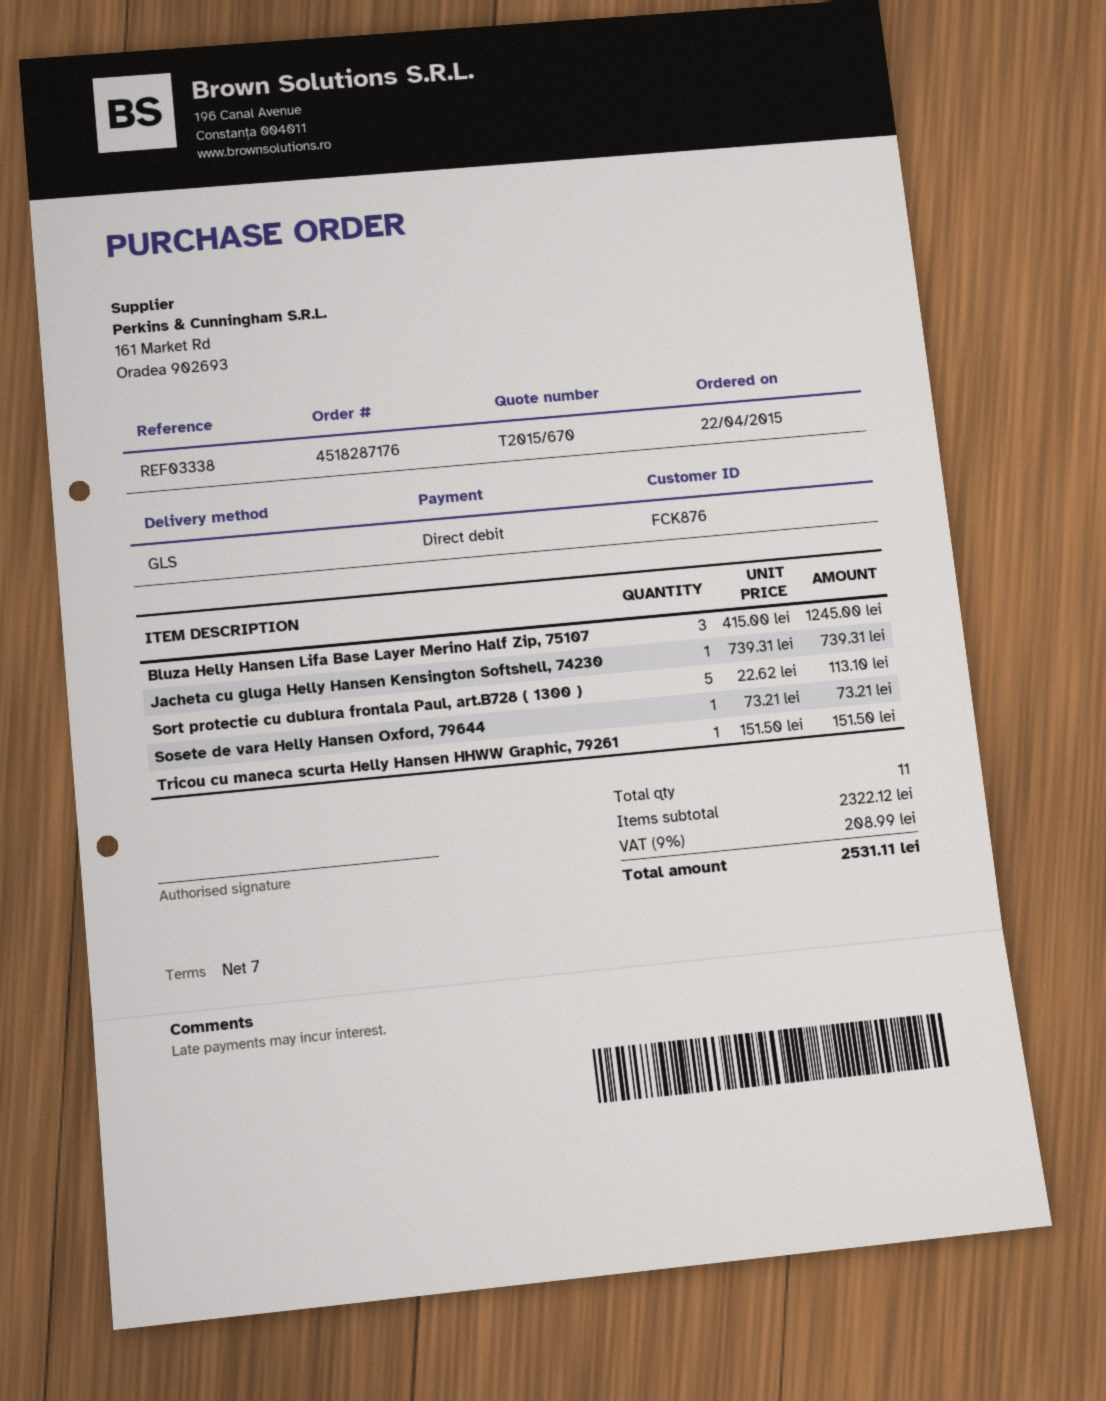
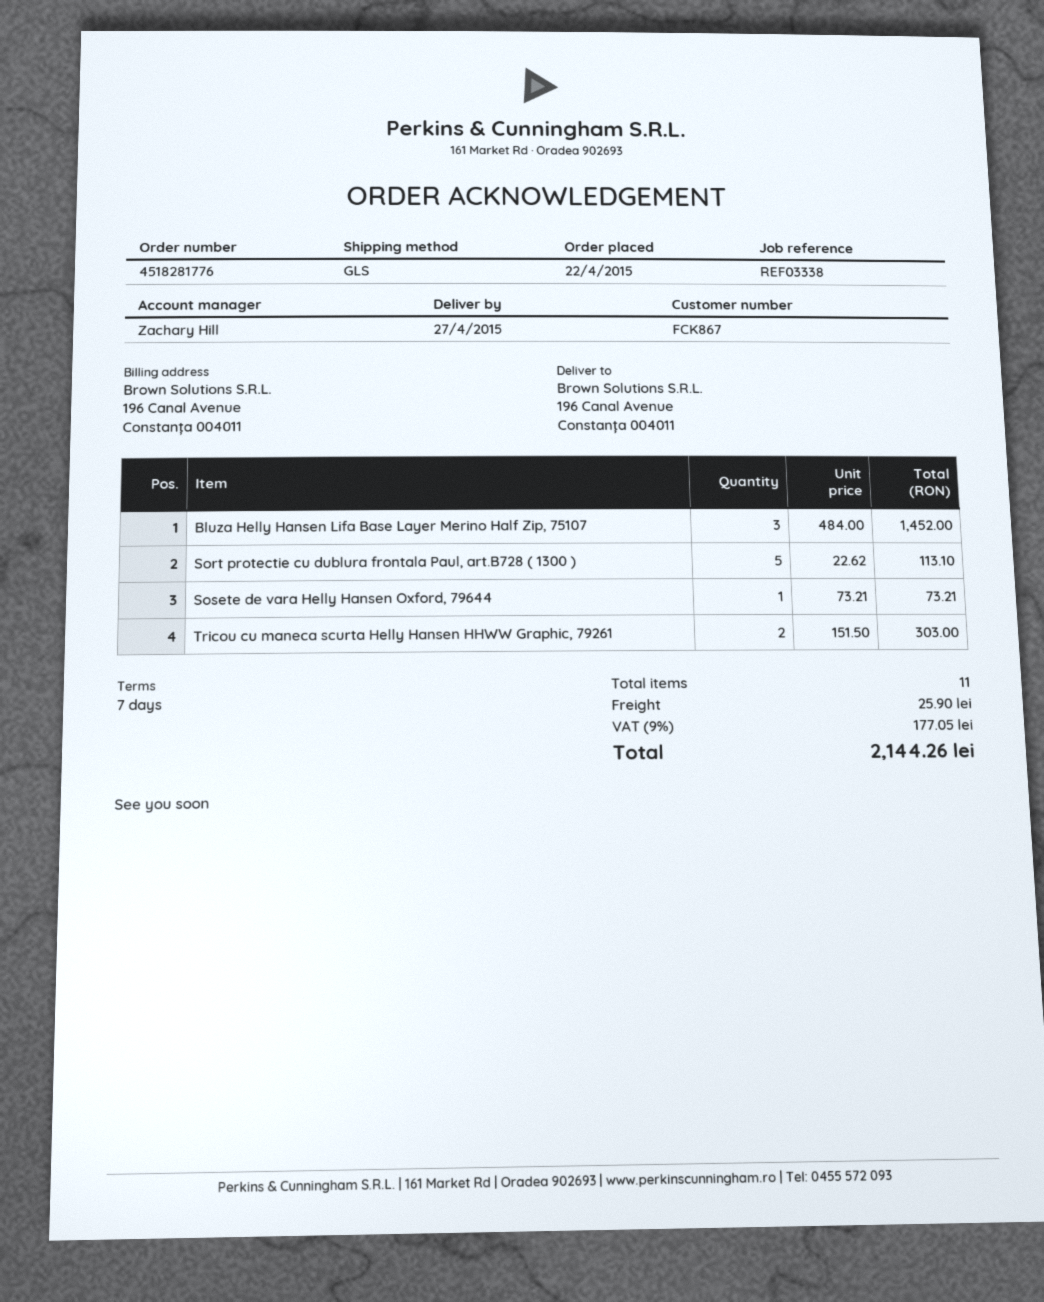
order number: 4518287176 -> 4518281776
customer number: FCK876 -> FCK867
Bluza Helly Hansen Lifa Base Layer Merino Half Zip, 75107: 3 x 415.00 = 1245.00 -> 3 x 484.00 = 1452.00
Jacheta cu gluga Helly Hansen Kensington Softshell, 74230: 1 x 739.31 = 739.31 -> none
Tricou cu maneca scurta Helly Hansen HHWW Graphic, 79261: 1 x 151.50 = 151.50 -> 2 x 151.50 = 303.00
shipping: none -> 25.90
tax: 9% = 208.99 -> 9% = 177.05
total: 2531.11 -> 2144.26

